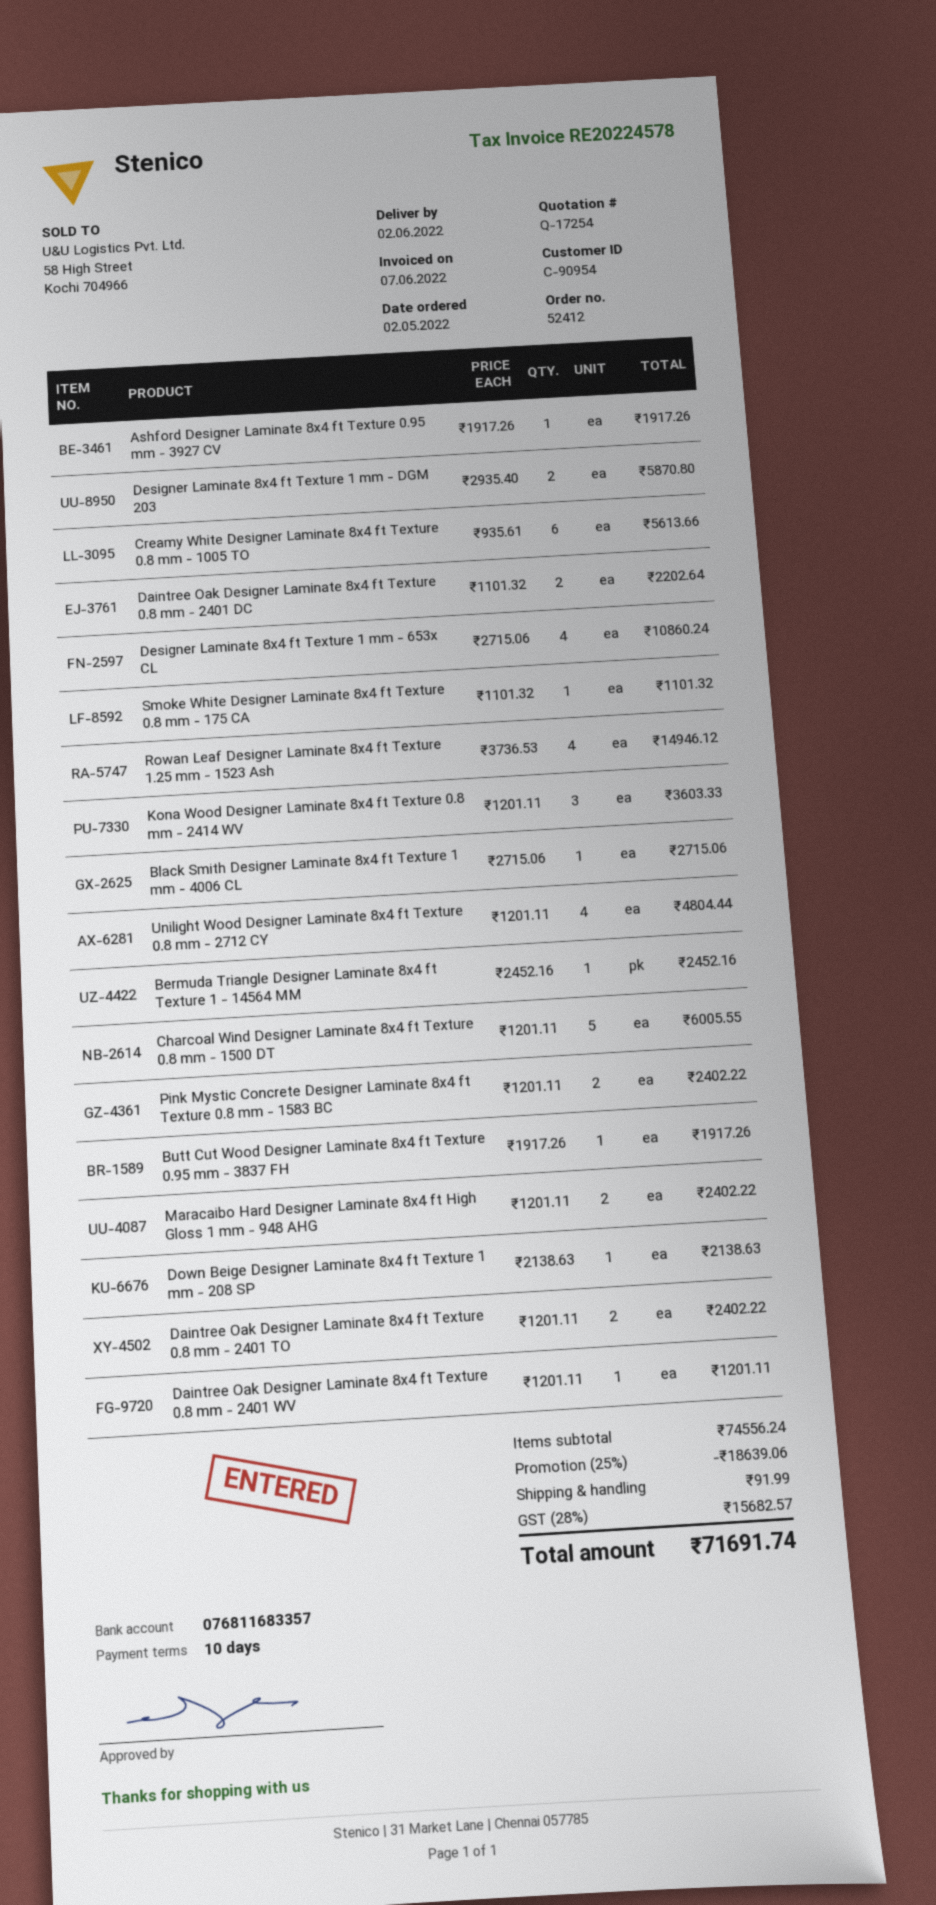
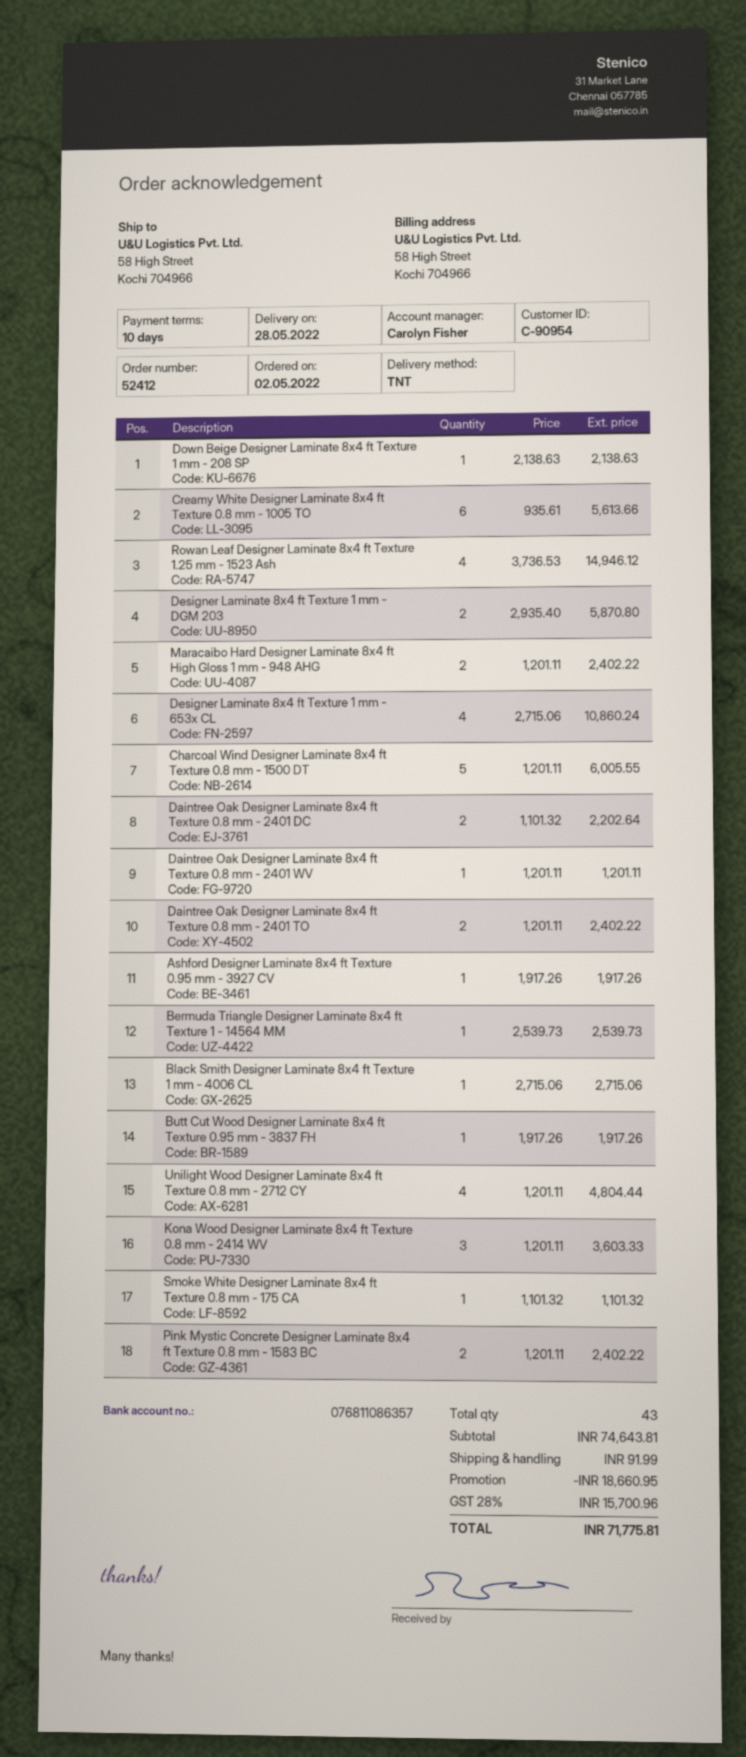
delivery date: 2022-06-02 -> 2022-05-28
bank account: 076811683357 -> 076811086357
Bermuda Triangle Designer Laminate 8x4 ft Texture 1 - 14564 MM: 1 x 2452.16 = 2452.16 -> 1 x 2539.73 = 2539.73
subtotal: 74556.24 -> 74643.81
discount: 18639.06 -> 18660.95
tax: 28% = 15682.57 -> 28% = 15700.96
total: 71691.74 -> 71775.81

